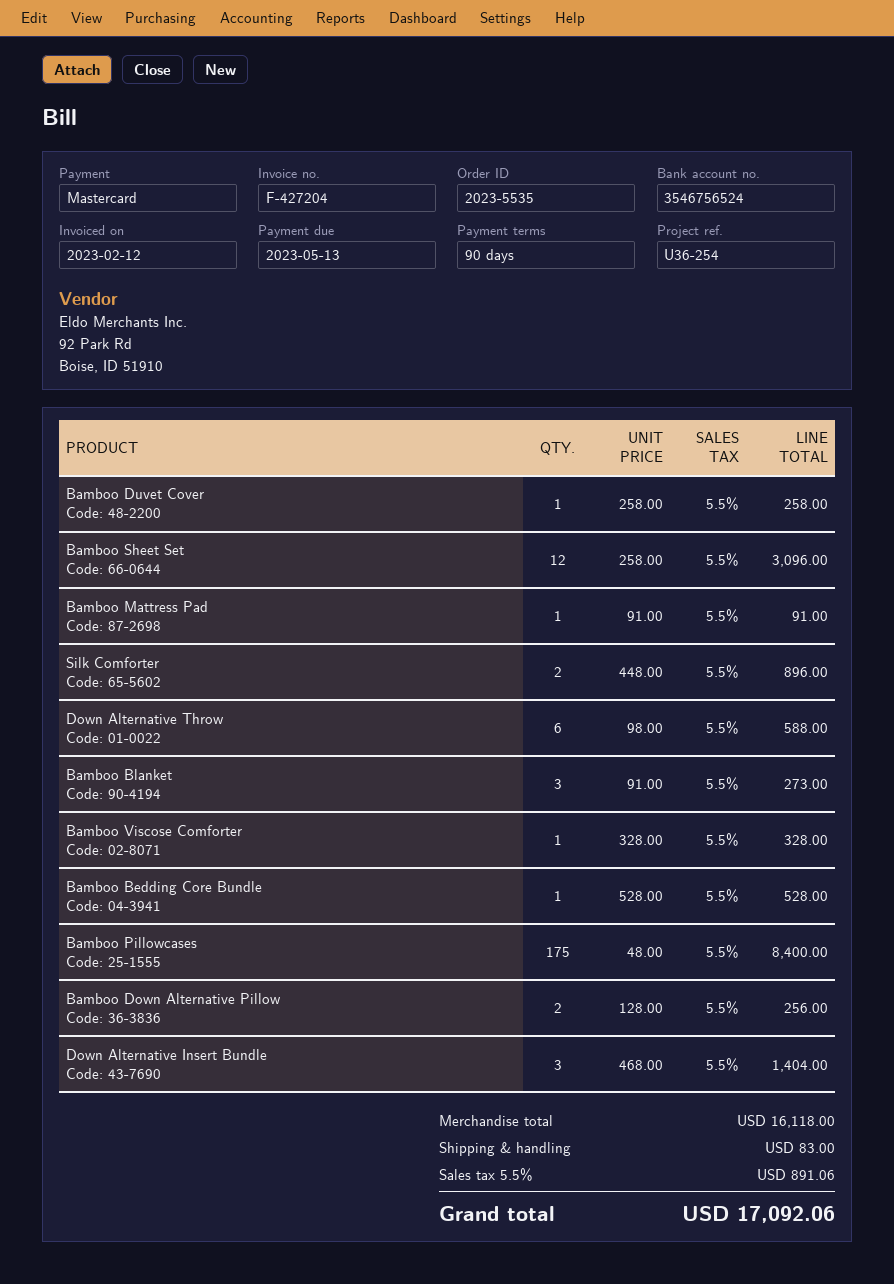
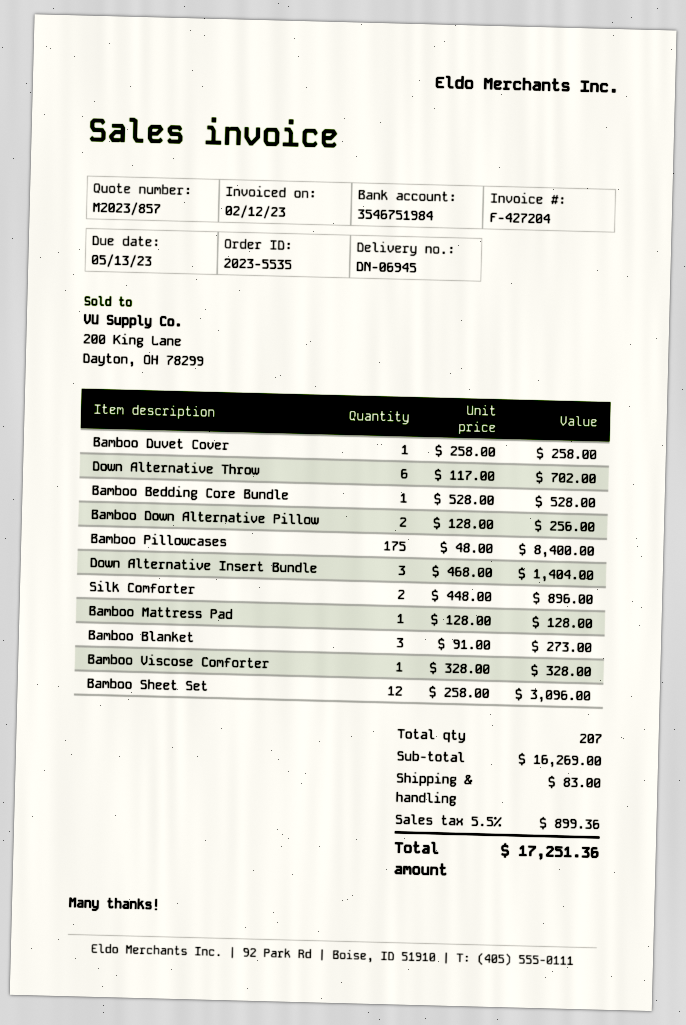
bank account: 3546756524 -> 3546751984
Bamboo Mattress Pad: 1 x 91.00 = 91.00 -> 1 x 128.00 = 128.00
Down Alternative Throw: 6 x 98.00 = 588.00 -> 6 x 117.00 = 702.00
subtotal: 16118.00 -> 16269.00
tax: 5.5% = 891.06 -> 5.5% = 899.36
total: 17092.06 -> 17251.36

